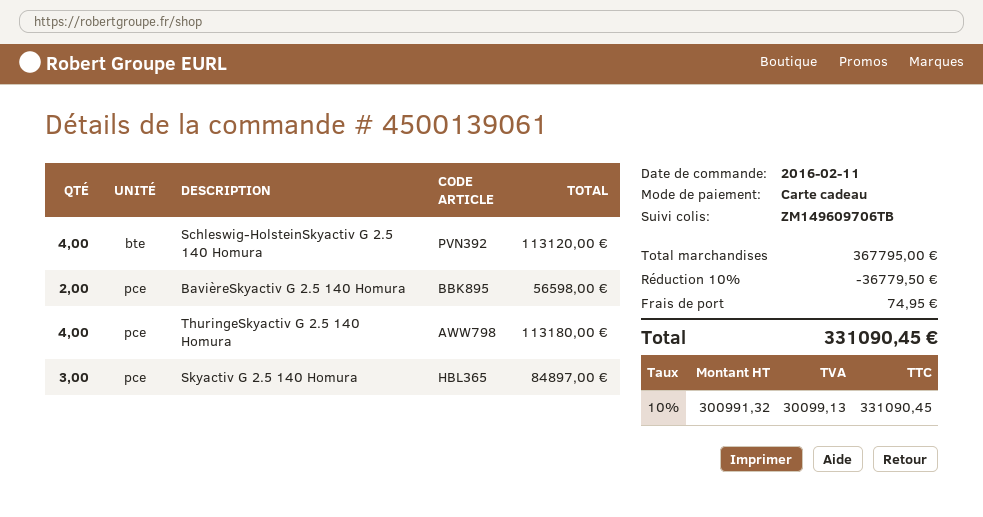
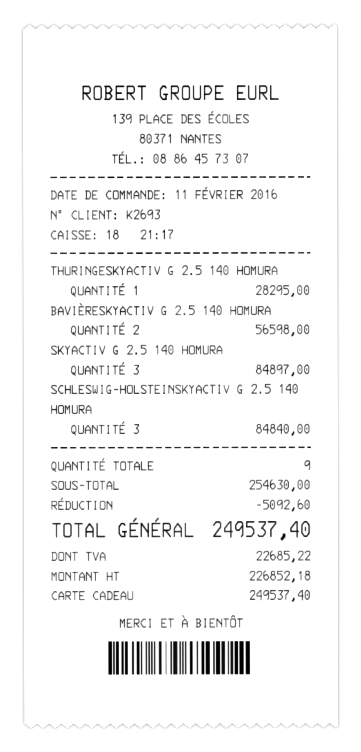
Schleswig-HolsteinSkyactiv G 2.5 140 Homura: 4 for 113120.00 -> 3 for 84840.00
ThuringeSkyactiv G 2.5 140 Homura: 4 for 113180.00 -> 1 for 28295.00
subtotal: 367795.00 -> 254630.00
discount: 36779.50 -> 5092.60
shipping: 74.95 -> none
net: 300991.32 -> 226852.18
tax: 30099.13 -> 22685.22
total: 331090.45 -> 249537.40

